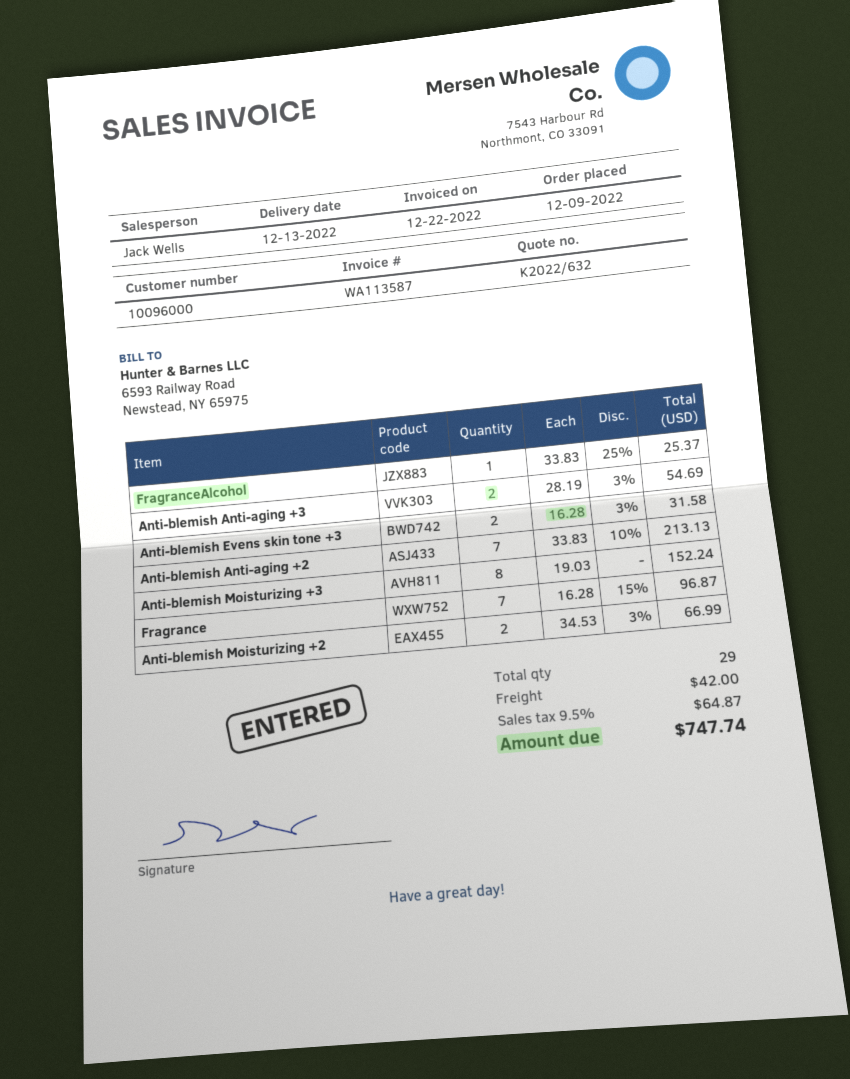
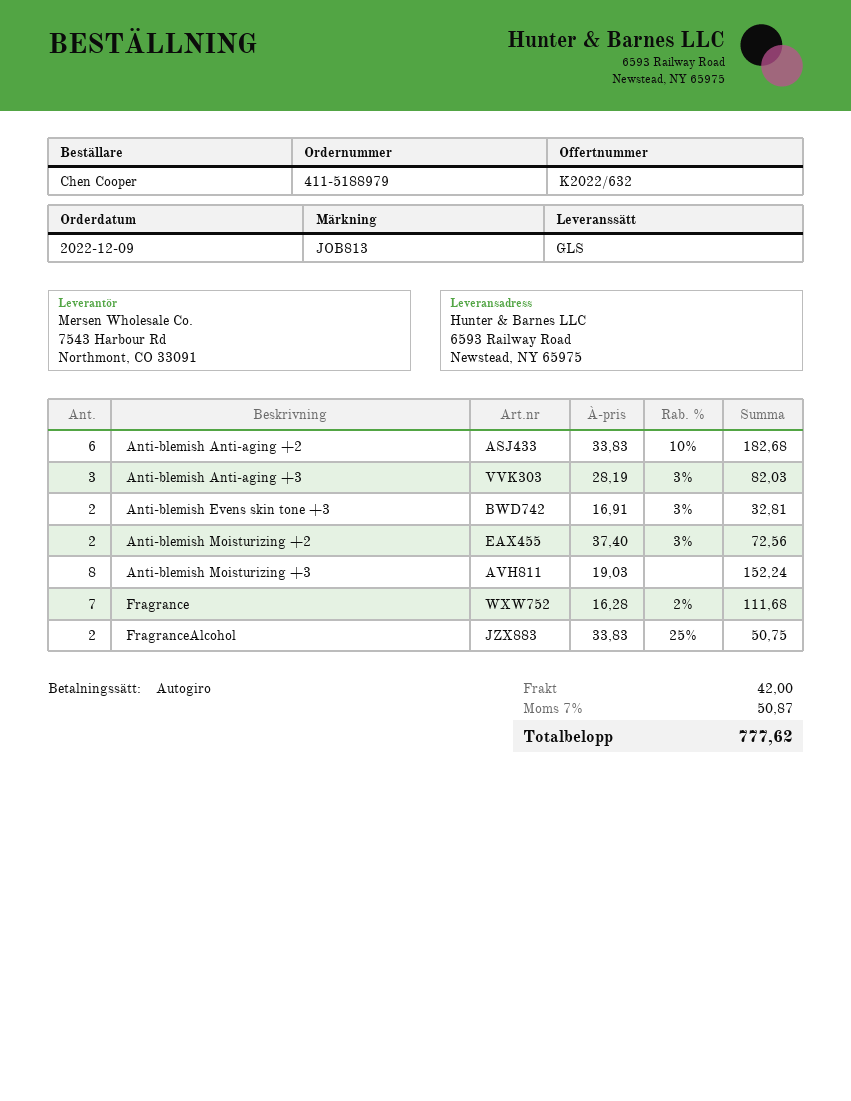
FragranceAlcohol: 1 x 33.83 - 25% = 25.37 -> 2 x 33.83 - 25% = 50.75
Anti-blemish Anti-aging +3: 2 x 28.19 - 3% = 54.69 -> 3 x 28.19 - 3% = 82.03
Anti-blemish Evens skin tone +3: 2 x 16.28 - 3% = 31.58 -> 2 x 16.91 - 3% = 32.81
Anti-blemish Anti-aging +2: 7 x 33.83 - 10% = 213.13 -> 6 x 33.83 - 10% = 182.68
Fragrance: 7 x 16.28 - 15% = 96.87 -> 7 x 16.28 - 2% = 111.68
Anti-blemish Moisturizing +2: 2 x 34.53 - 3% = 66.99 -> 2 x 37.40 - 3% = 72.56
tax: 9.5% = 64.87 -> 7% = 50.87
total: 747.74 -> 777.62

